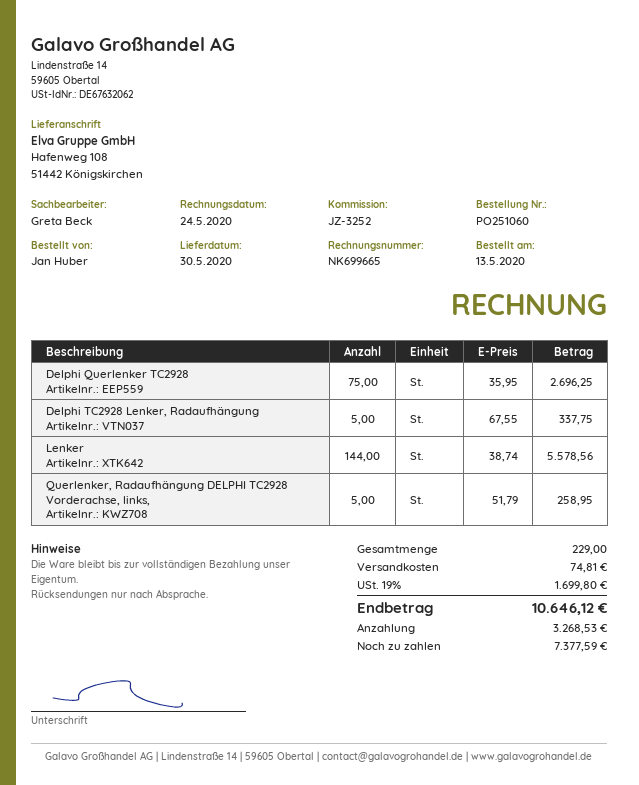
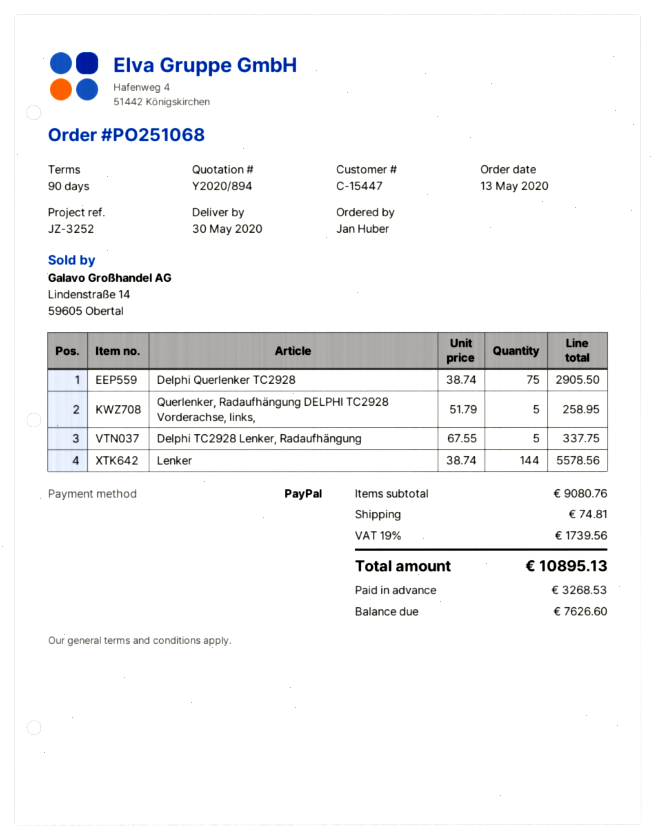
order number: PO251060 -> PO251068
Delphi Querlenker TC2928: 75 x 35.95 = 2696.25 -> 75 x 38.74 = 2905.50
tax: 19% = 1699.80 -> 19% = 1739.56
total: 10646.12 -> 10895.13
balance: 7377.59 -> 7626.60

